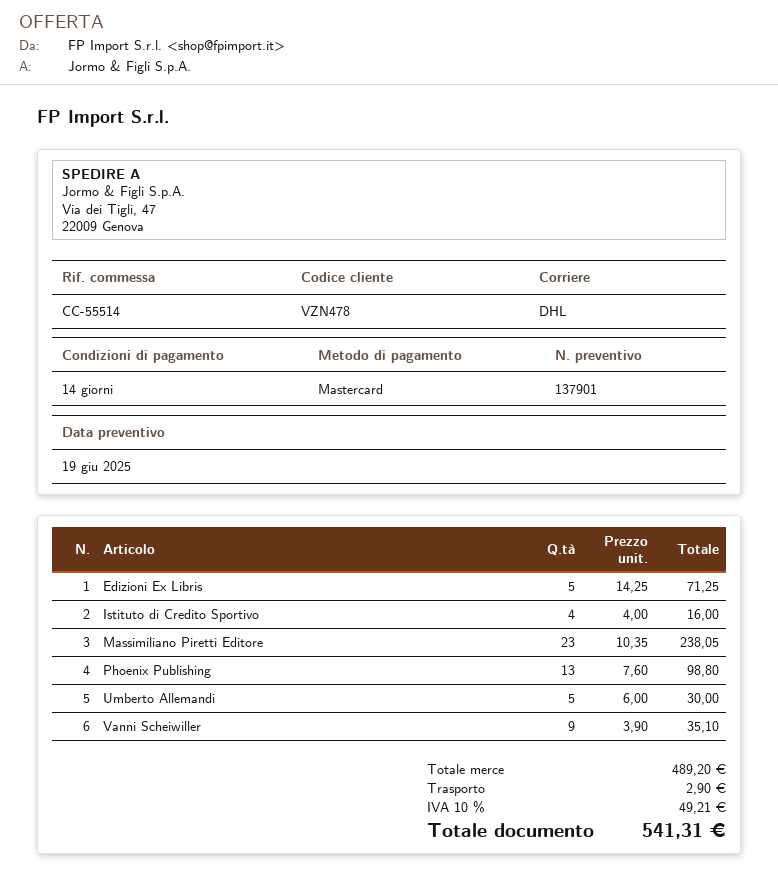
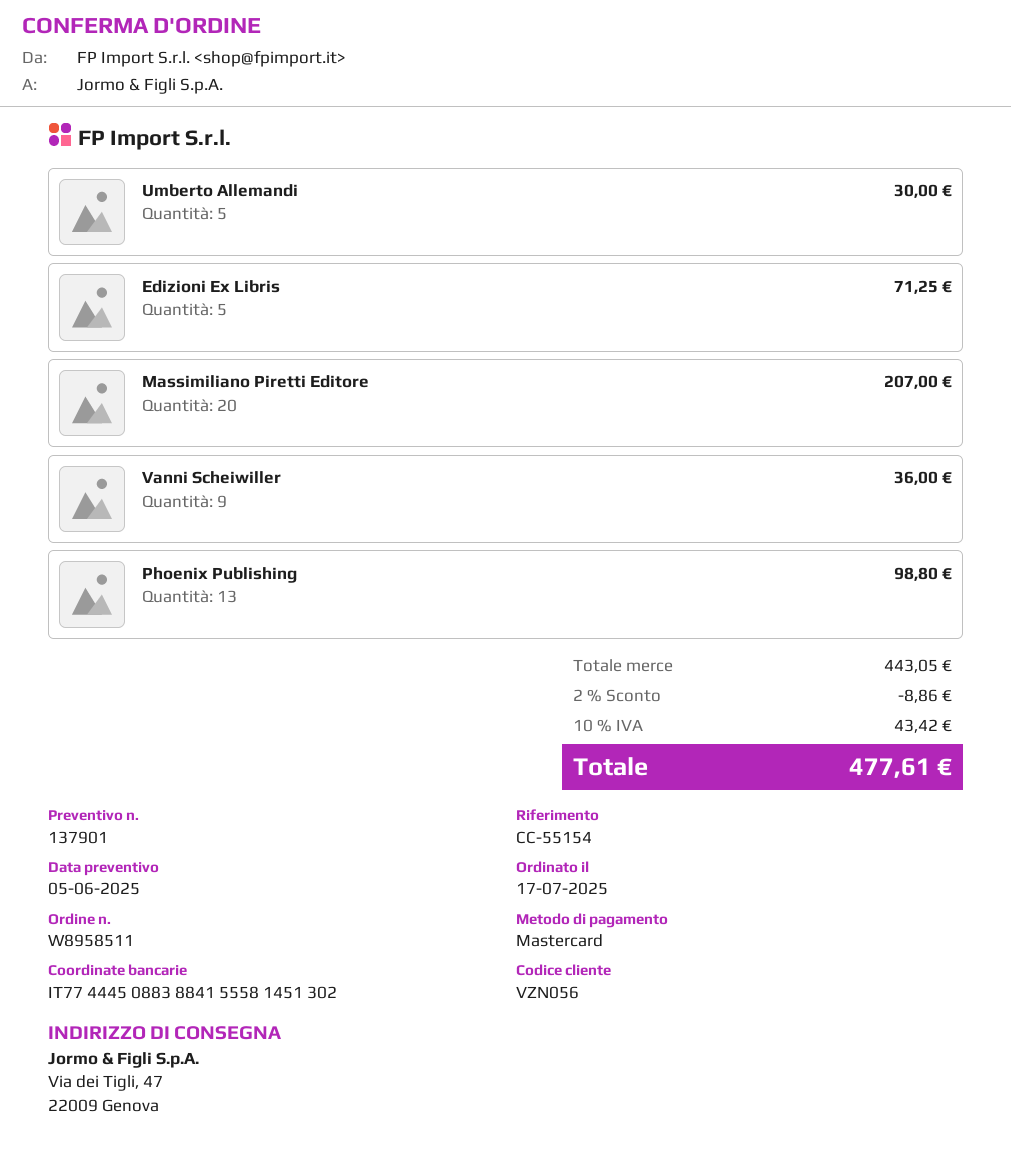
quote date: 2025-06-19 -> 2025-06-05
customer number: VZN478 -> VZN056
reference: CC-55514 -> CC-55154
Istituto di Credito Sportivo: 4 for 16.00 -> none
Massimiliano Piretti Editore: 23 for 238.05 -> 20 for 207.00
Vanni Scheiwiller: 9 for 35.10 -> 9 for 36.00
subtotal: 489.20 -> 443.05
discount: none -> 2% = 8.86
shipping: 2.90 -> none
tax: 10% = 49.21 -> 10% = 43.42
total: 541.31 -> 477.61

